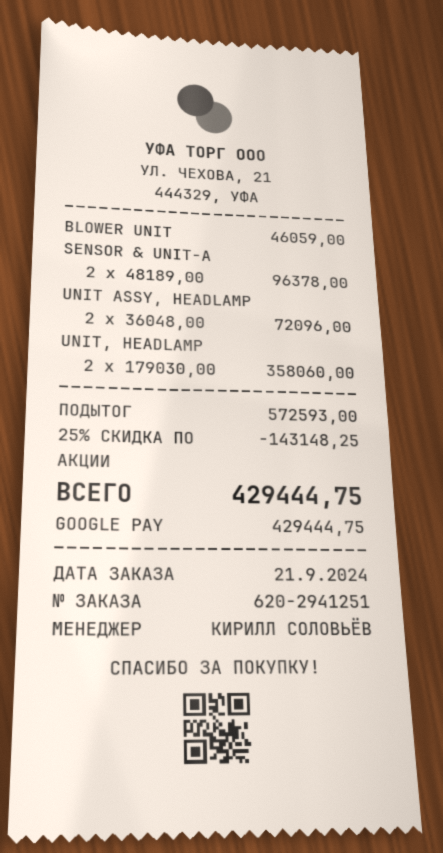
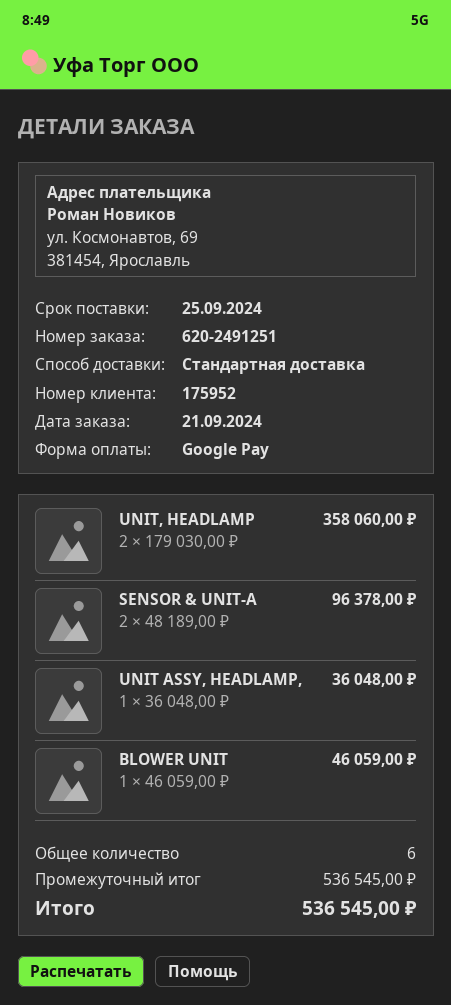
order number: 620-2941251 -> 620-2491251
UNIT ASSY, HEADLAMP: 2 x 36048.00 = 72096.00 -> 1 x 36048.00 = 36048.00
subtotal: 572593.00 -> 536545.00
discount: 25% = 143148.25 -> none
total: 429444.75 -> 536545.00

